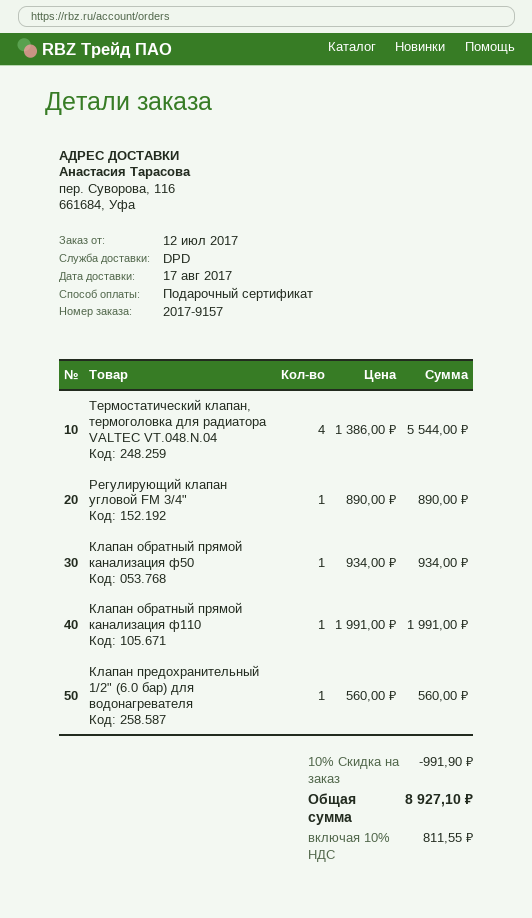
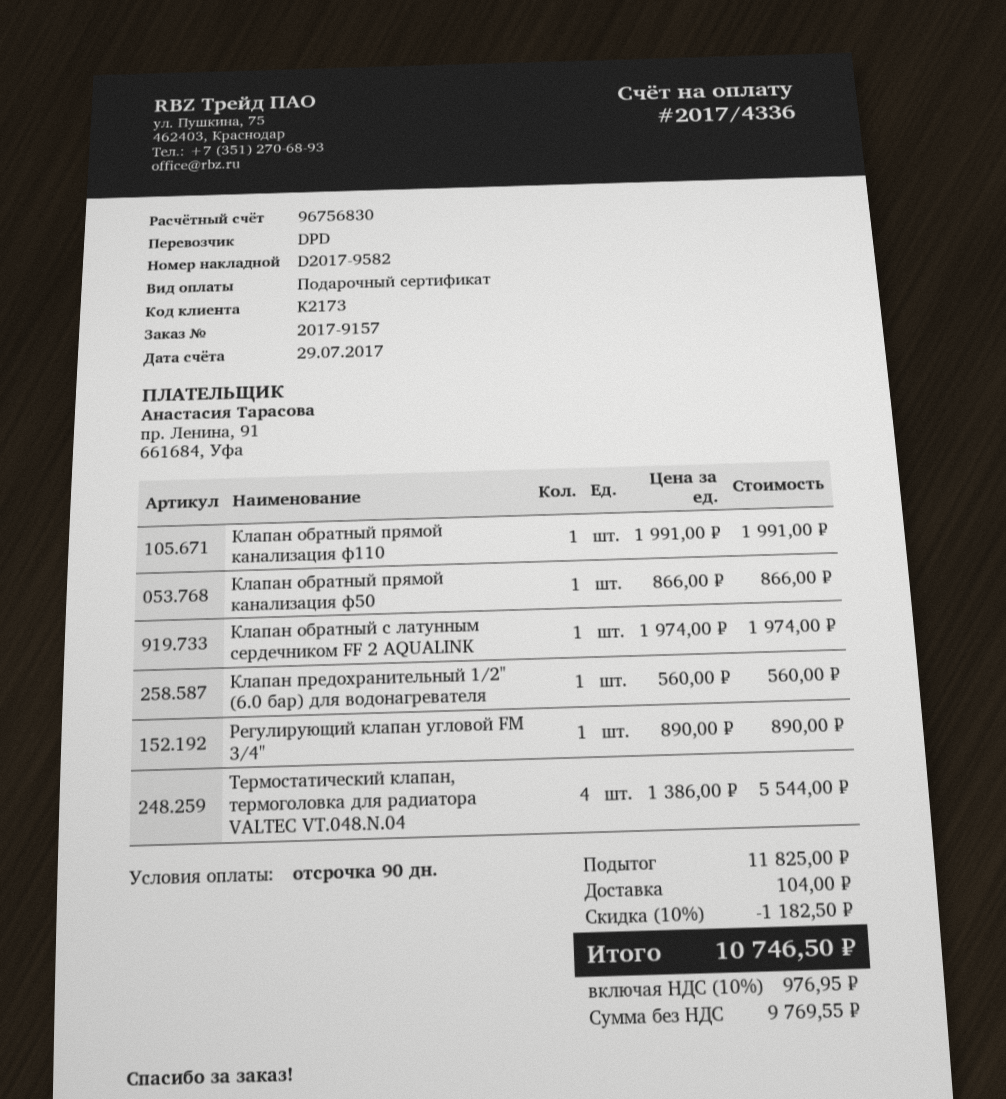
Клапан обратный прямой канализация ф50: 1 x 934.00 = 934.00 -> 1 x 866.00 = 866.00
Клапан обратный с латунным сердечником FF 2 AQUALINK: none -> 1 x 1974.00 = 1974.00
discount: 10% = 991.90 -> 10% = 1182.50
shipping: none -> 104.00
tax: 10% = 811.55 -> 10% = 976.95
total: 8927.10 -> 10746.50

